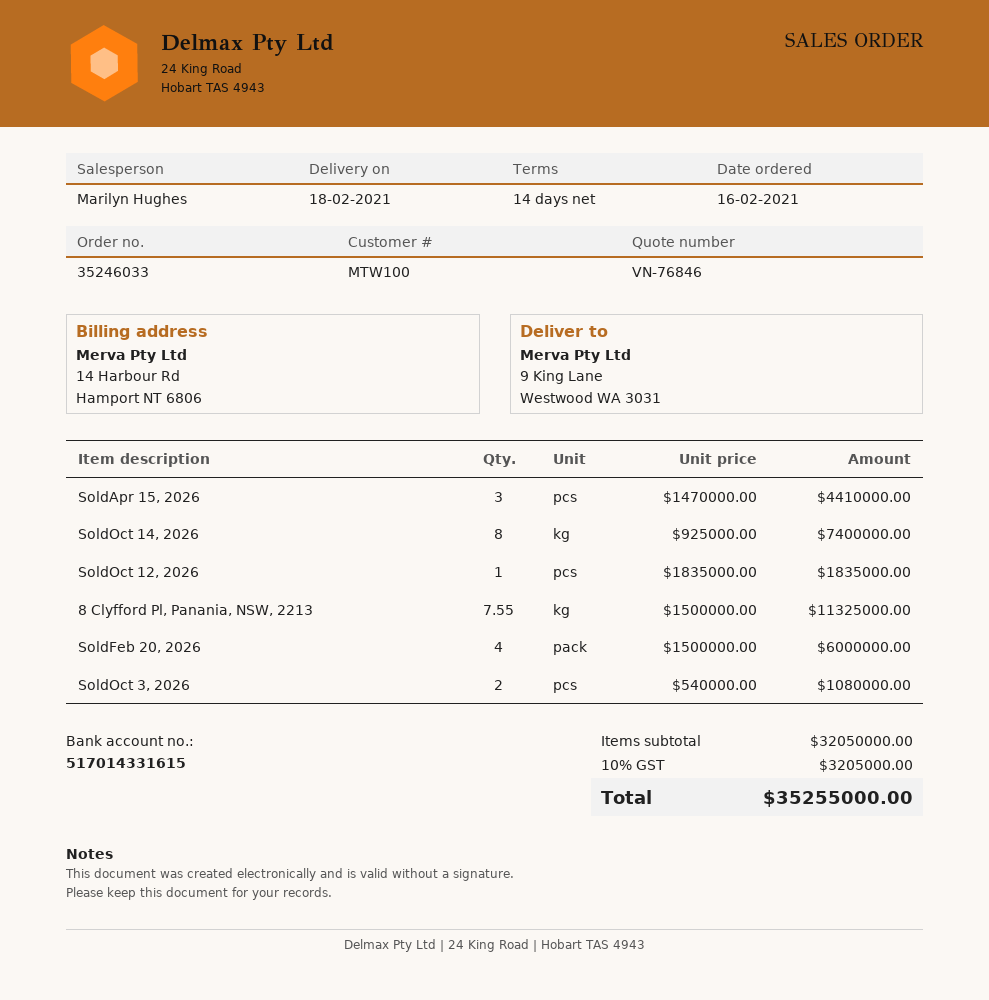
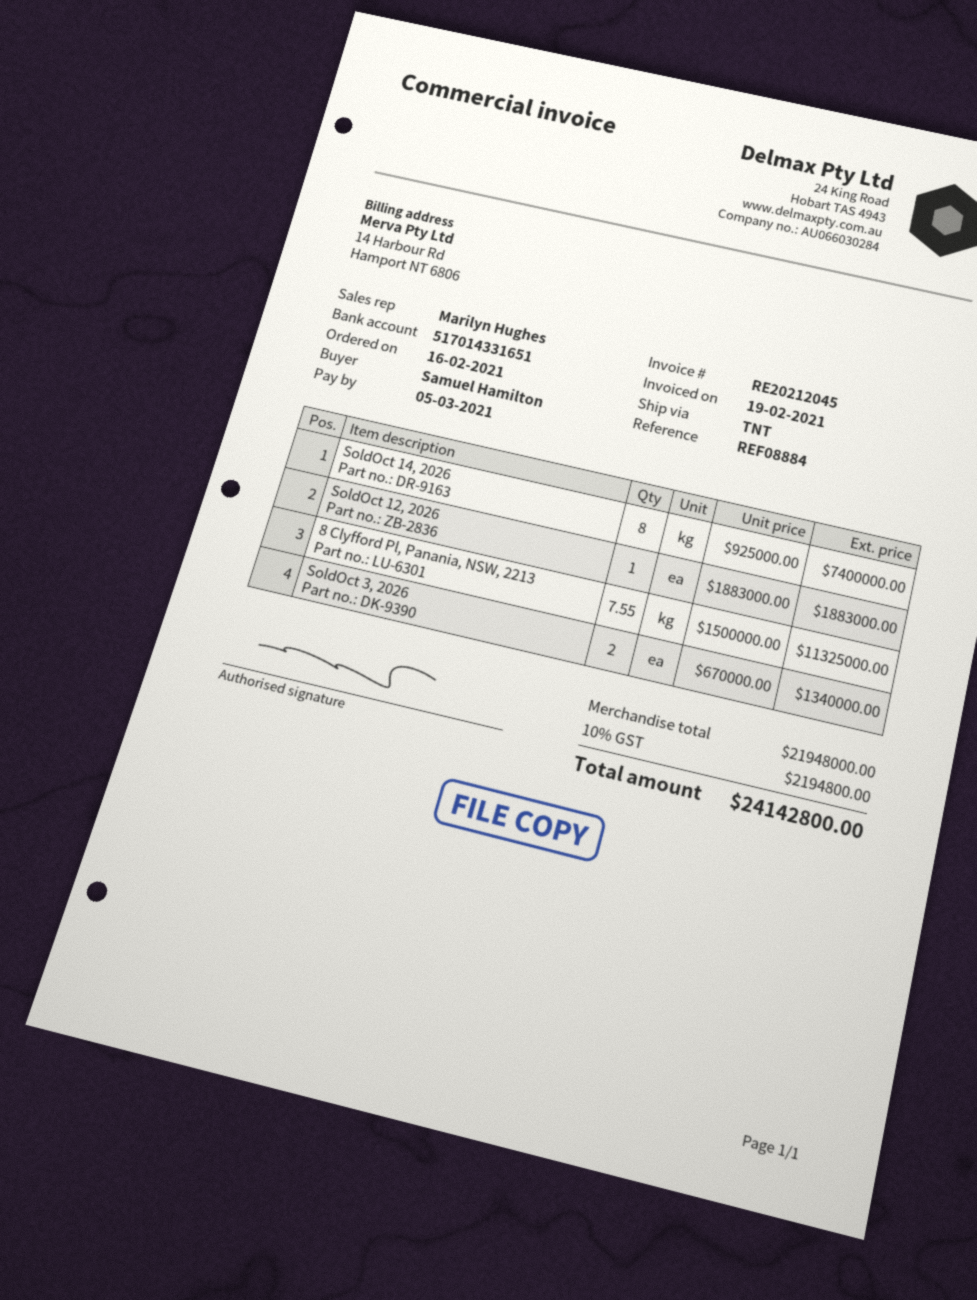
bank account: 517014331615 -> 517014331651
SoldApr 15, 2026: 3 x 1470000.00 = 4410000.00 -> none
SoldOct 12, 2026: 1 x 1835000.00 = 1835000.00 -> 1 x 1883000.00 = 1883000.00
SoldFeb 20, 2026: 4 x 1500000.00 = 6000000.00 -> none
SoldOct 3, 2026: 2 x 540000.00 = 1080000.00 -> 2 x 670000.00 = 1340000.00
subtotal: 32050000.00 -> 21948000.00
tax: 10% = 3205000.00 -> 10% = 2194800.00
total: 35255000.00 -> 24142800.00

